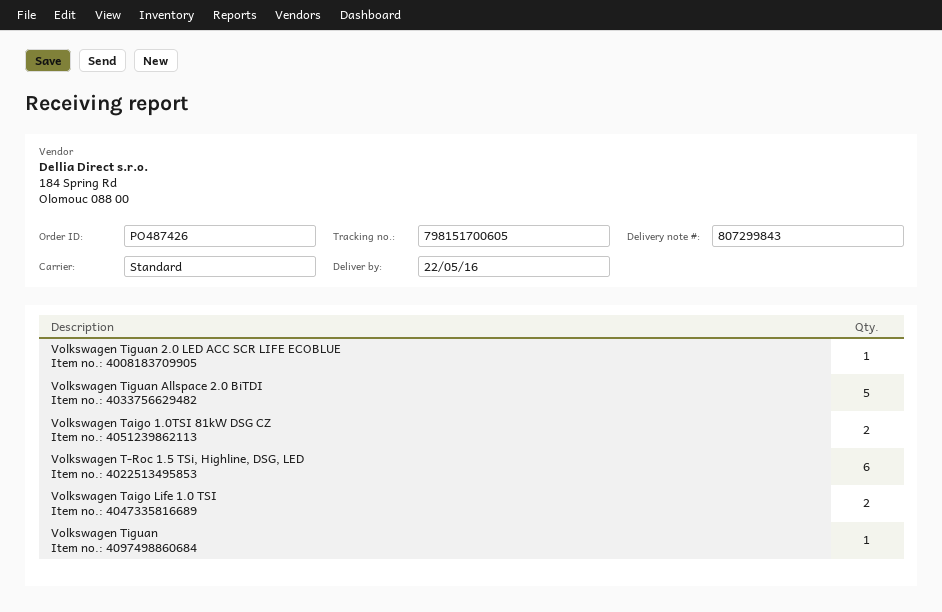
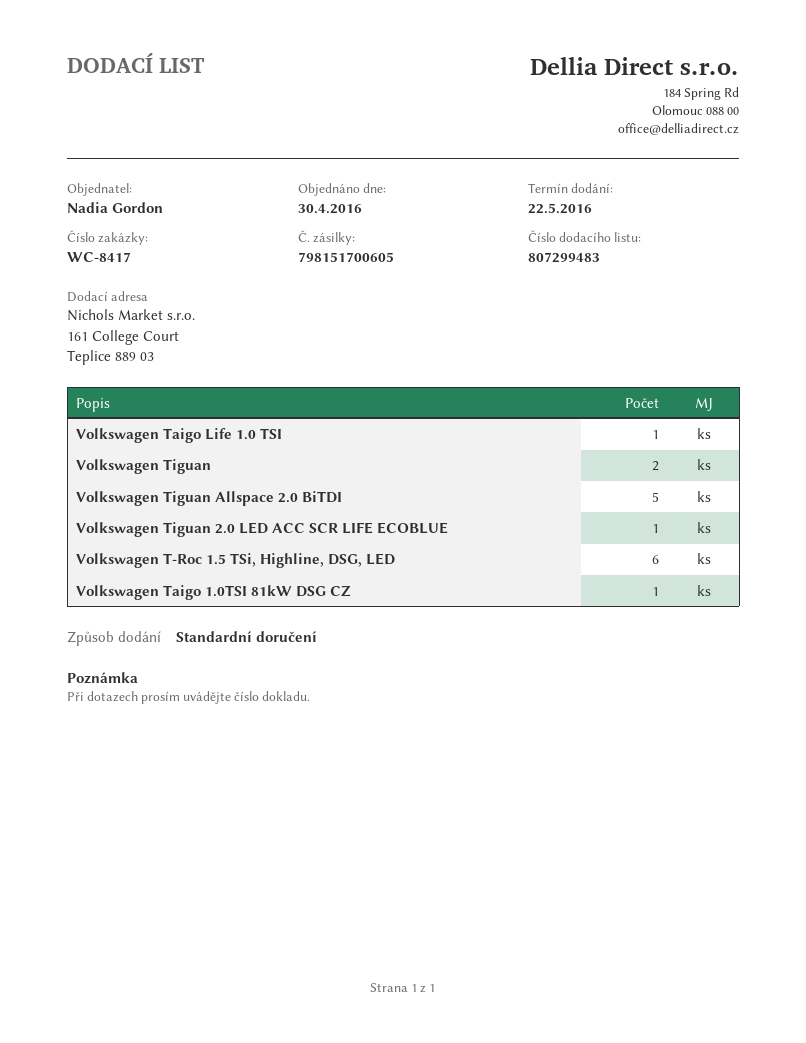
delivery note number: 807299843 -> 807299483
Volkswagen Taigo 1.0TSI 81kW DSG CZ: 2 -> 1
Volkswagen Taigo Life 1.0 TSI: 2 -> 1
Volkswagen Tiguan: 1 -> 2

